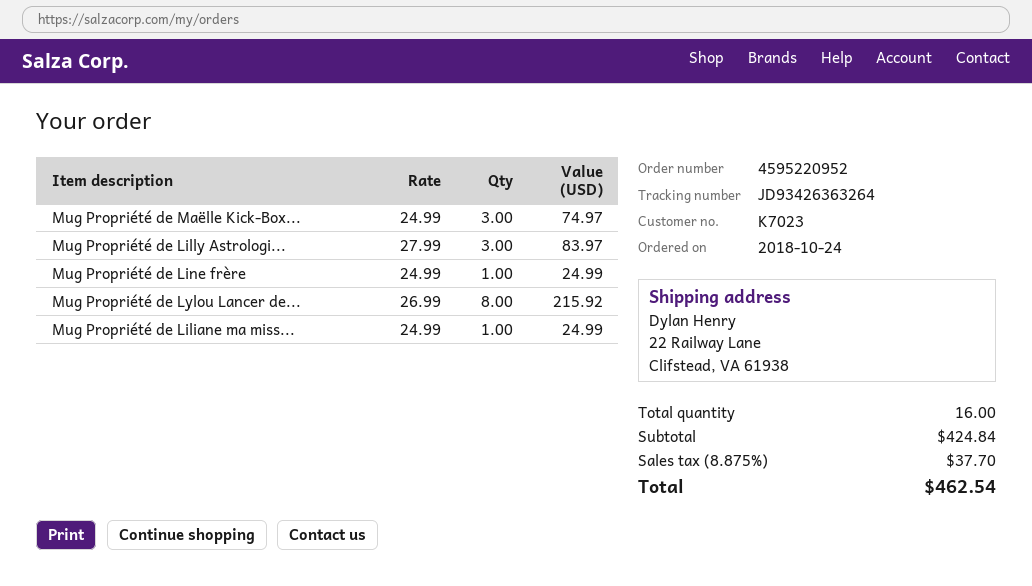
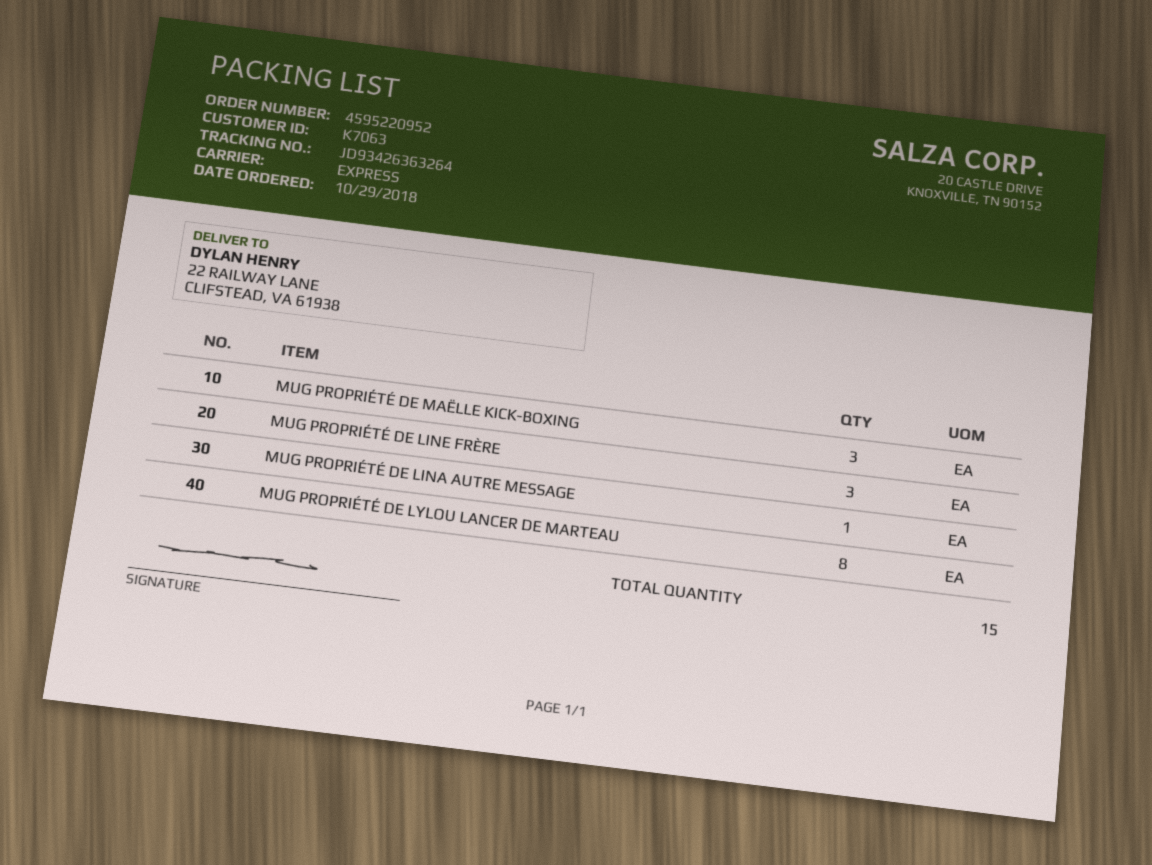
order date: 2018-10-24 -> 2018-10-29
customer number: K7023 -> K7063
Mug Propriété de Lilly Astrologi...: 3 -> none
Mug Propriété de Line frère: 1 -> 3
Mug Propriété de Liliane ma miss...: 1 -> none
MUG PROPRIÉTÉ DE LINA AUTRE MESSAGE: none -> 1
total quantity: 16 -> 15

